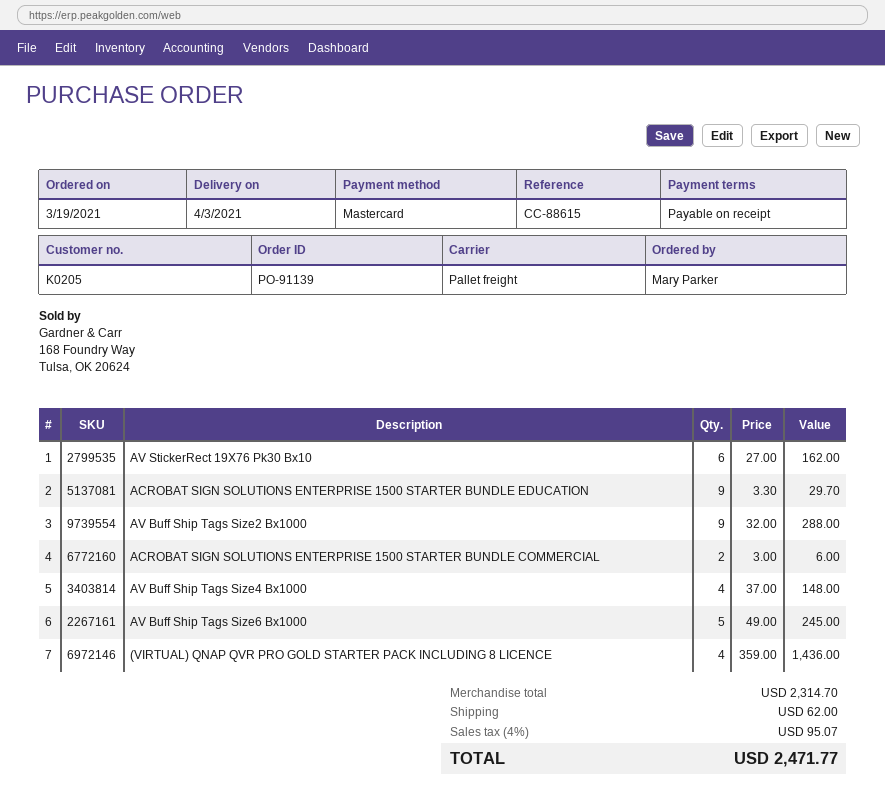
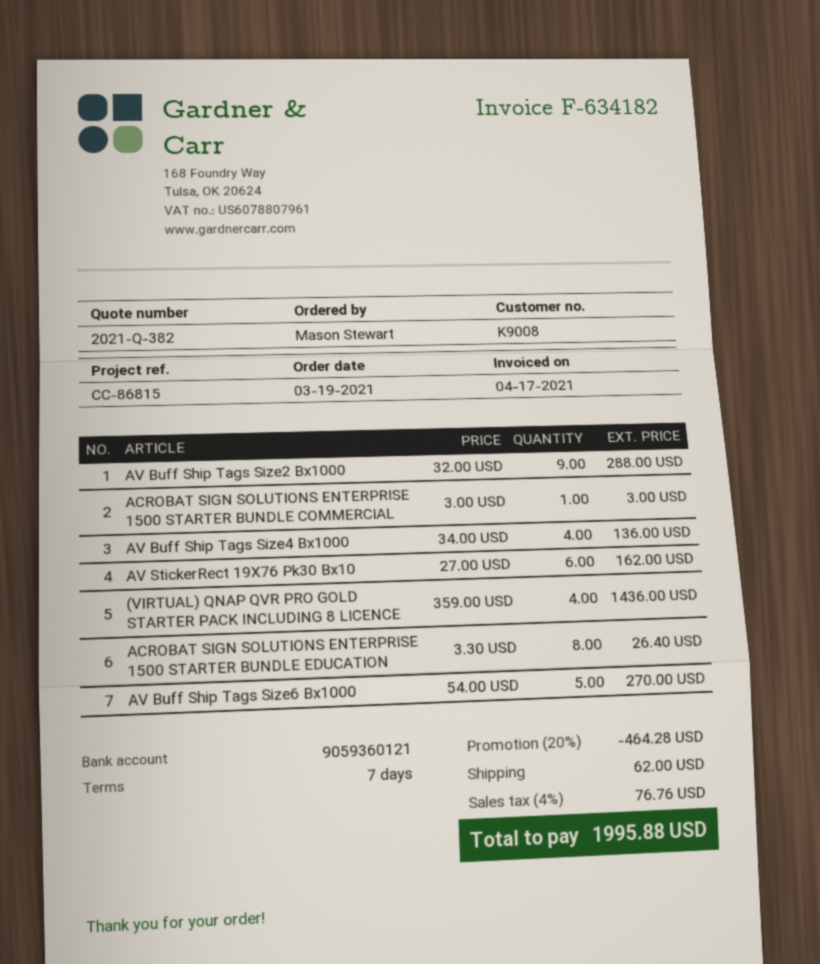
payment terms: on receipt -> 7 days
customer number: K0205 -> K9008
reference: CC-88615 -> CC-86815
ordered by: Mary Parker -> Mason Stewart
ACROBAT SIGN SOLUTIONS ENTERPRISE 1500 STARTER BUNDLE EDUCATION: 9 x 3.30 = 29.70 -> 8 x 3.30 = 26.40
ACROBAT SIGN SOLUTIONS ENTERPRISE 1500 STARTER BUNDLE COMMERCIAL: 2 x 3.00 = 6.00 -> 1 x 3.00 = 3.00
AV Buff Ship Tags Size4 Bx1000: 4 x 37.00 = 148.00 -> 4 x 34.00 = 136.00
AV Buff Ship Tags Size6 Bx1000: 5 x 49.00 = 245.00 -> 5 x 54.00 = 270.00
discount: none -> 20% = 464.28
tax: 4% = 95.07 -> 4% = 76.76
total: 2471.77 -> 1995.88

